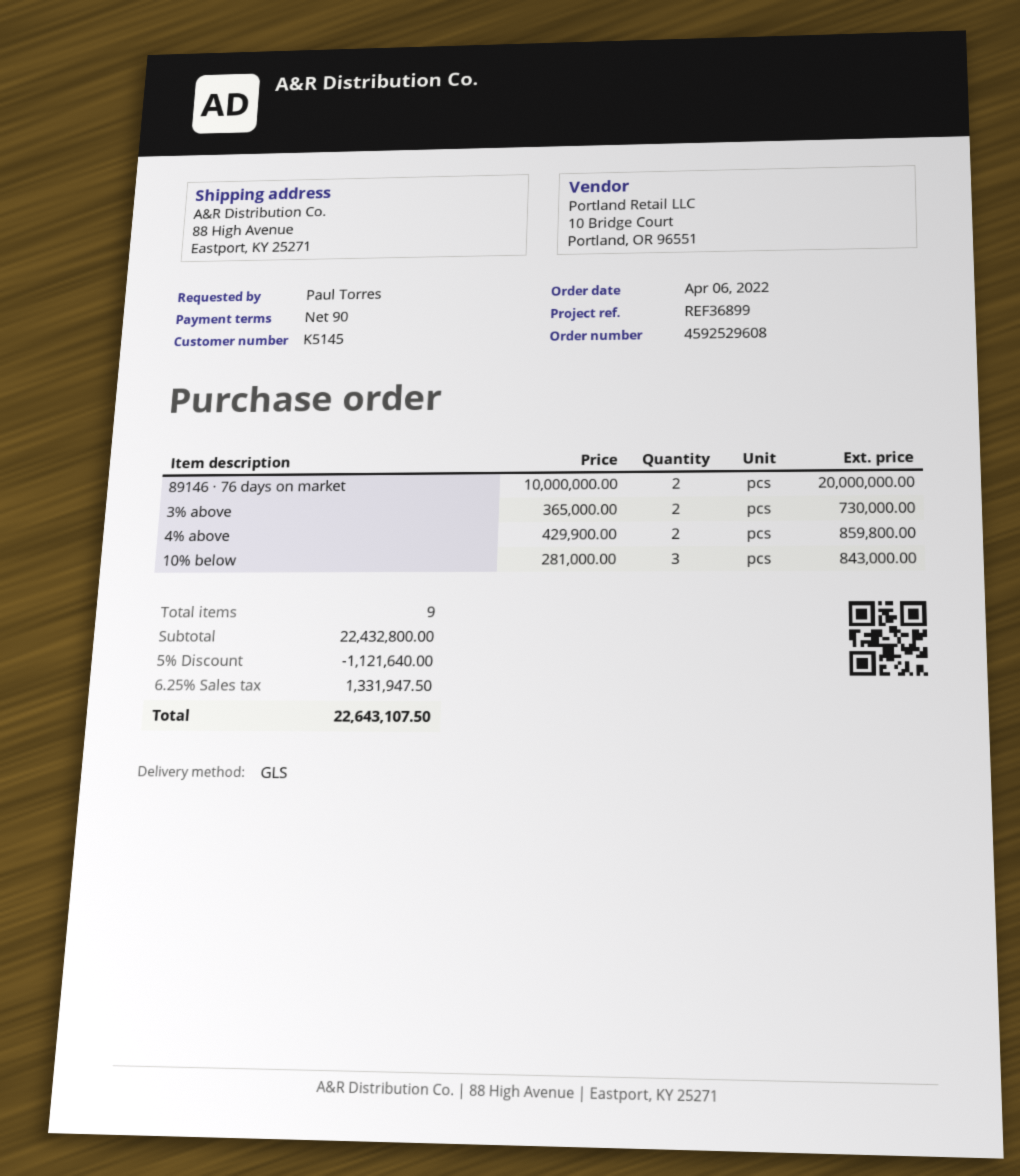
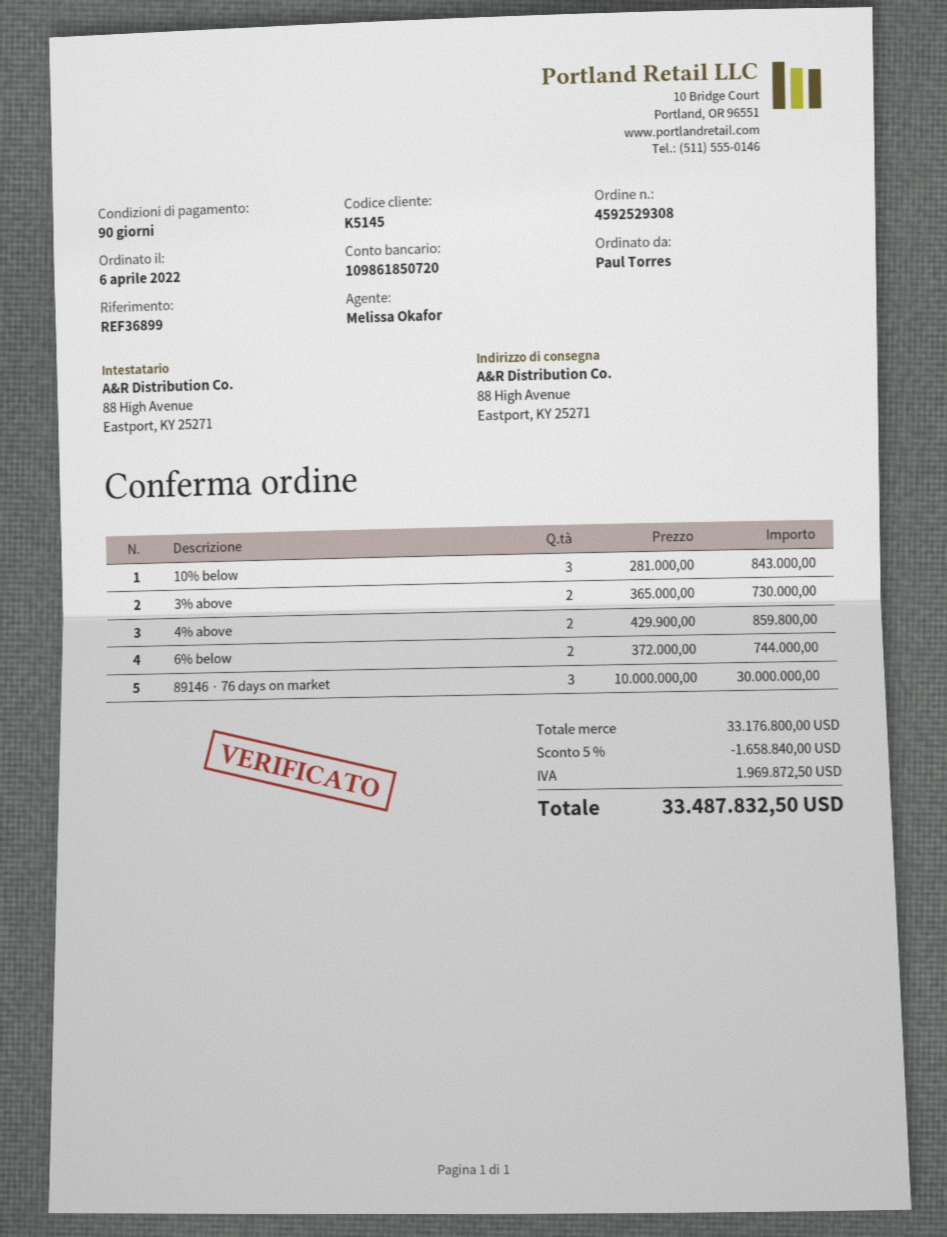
order number: 4592529608 -> 4592529308
89146 · 76 days on market: 2 x 10000000.00 = 20000000.00 -> 3 x 10000000.00 = 30000000.00
6% below: none -> 2 x 372000.00 = 744000.00
subtotal: 22432800.00 -> 33176800.00
discount: 5% = 1121640.00 -> 5% = 1658840.00
tax: 1331947.50 -> 1969872.50
total: 22643107.50 -> 33487832.50

